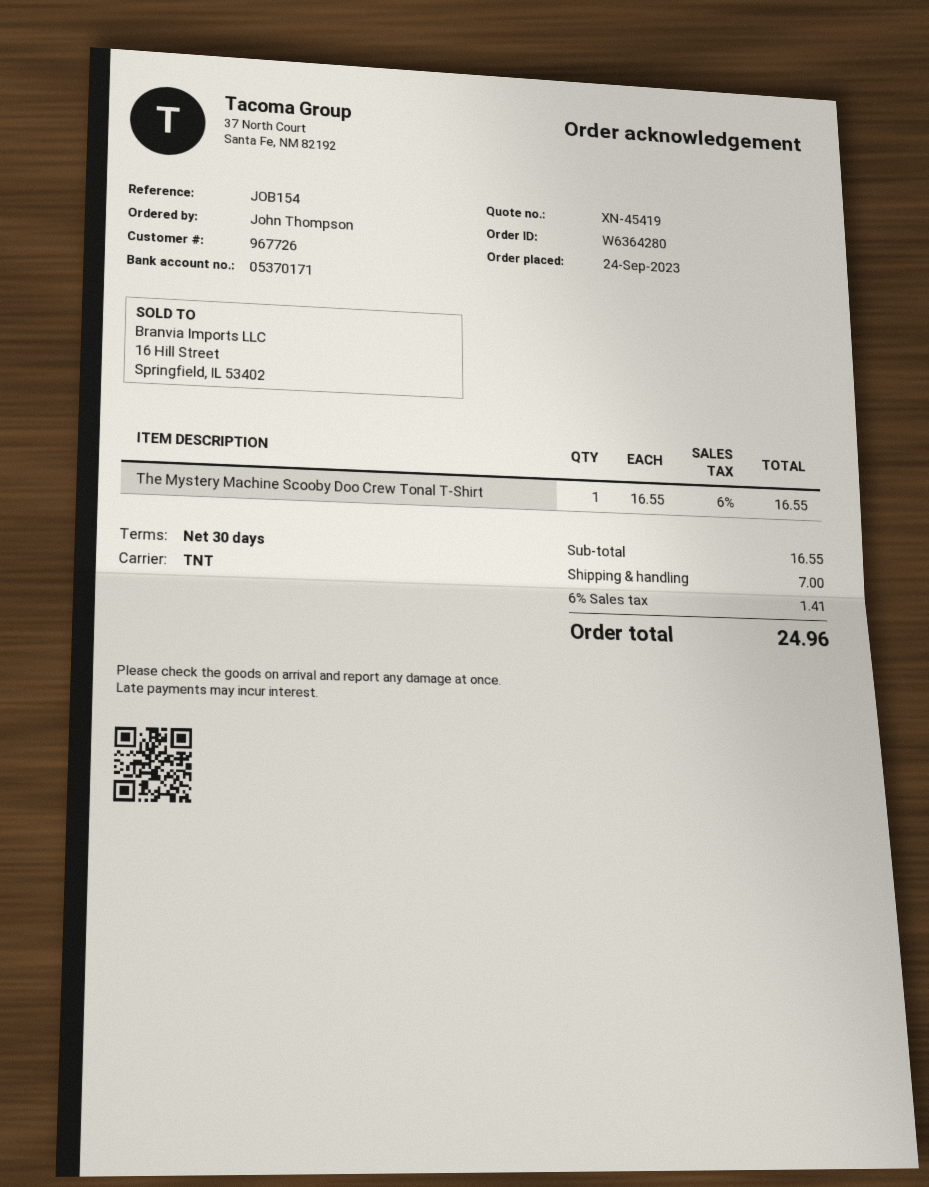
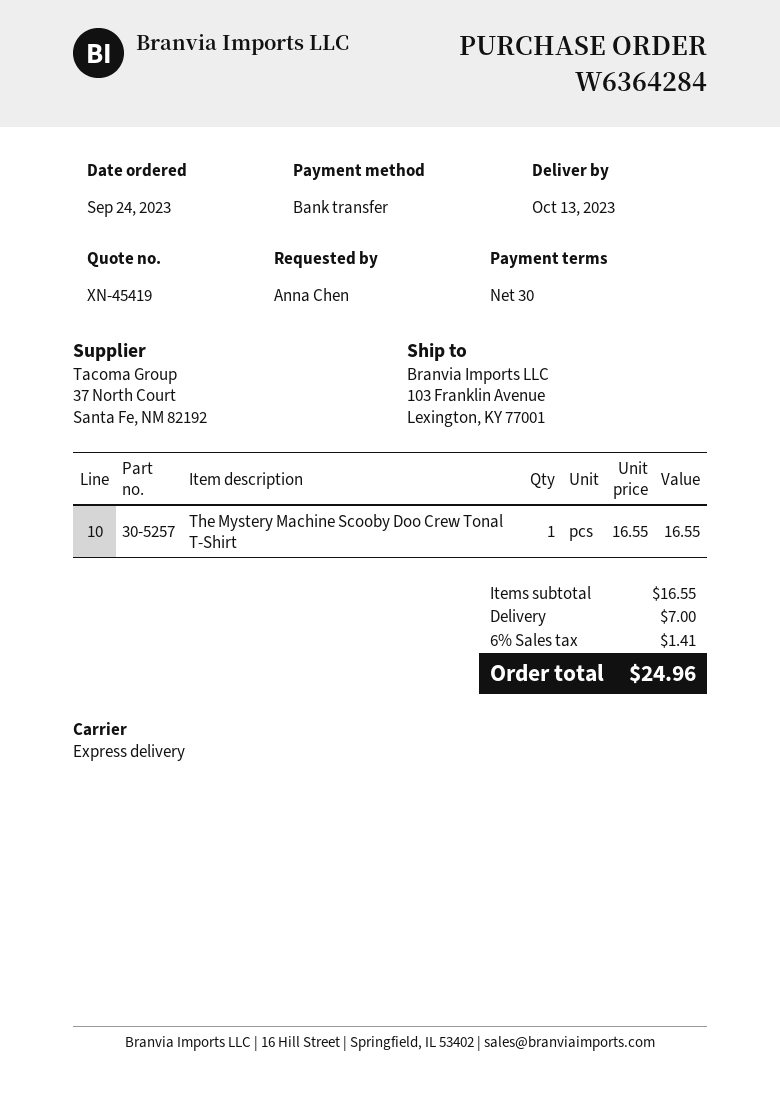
order number: W6364280 -> W6364284
ordered by: John Thompson -> Anna Chen
shipping method: TNT -> express

